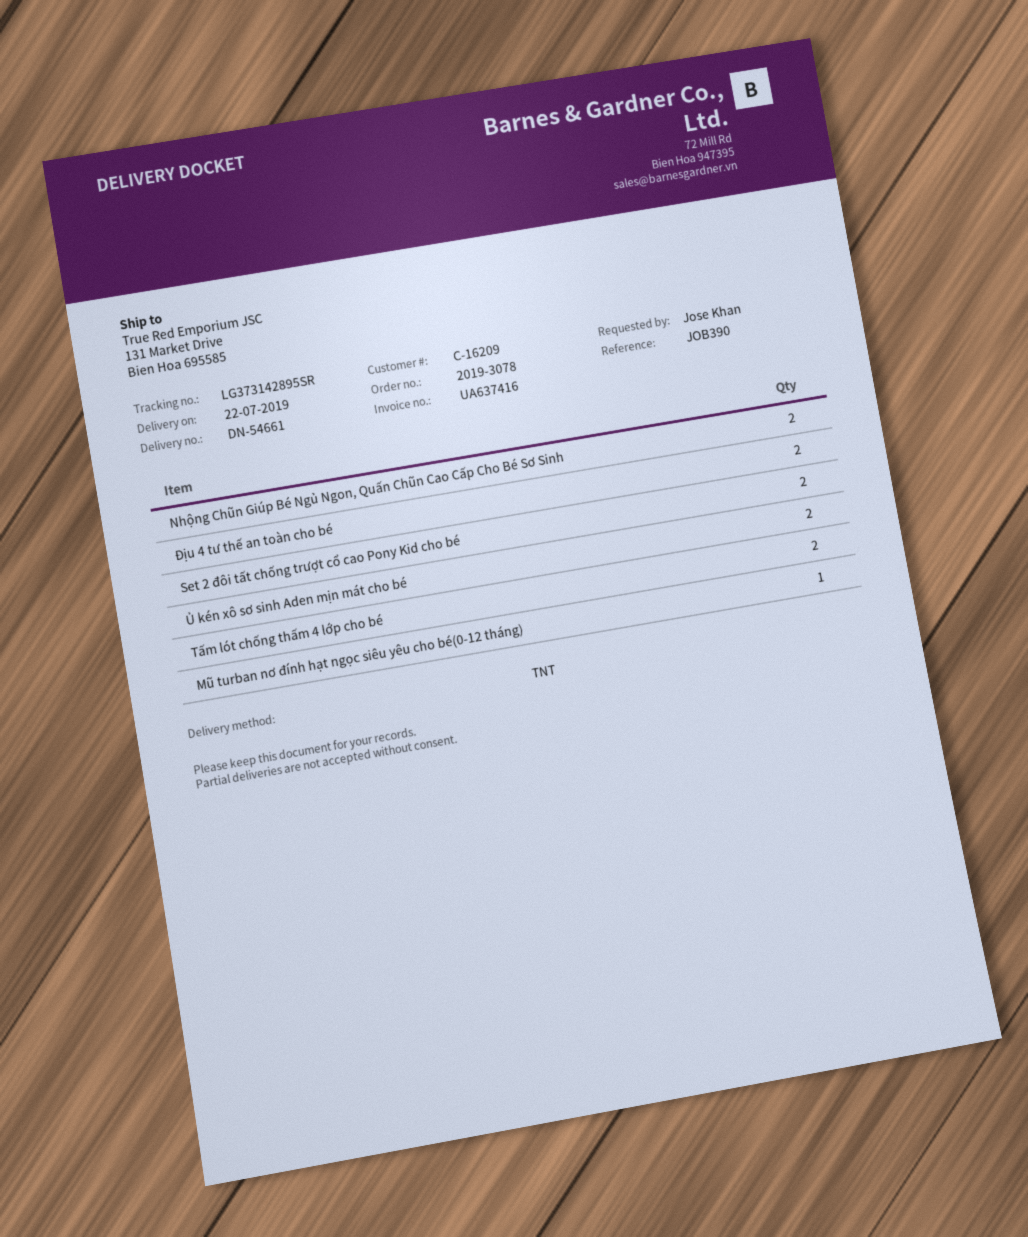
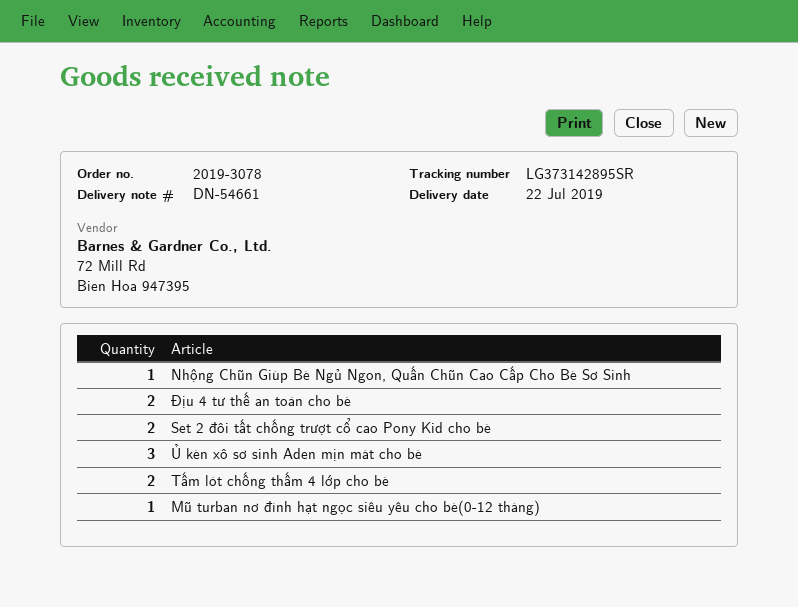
Nhộng Chũn Giúp Bé Ngủ Ngon, Quấn Chũn Cao Cấp Cho Bé Sơ Sinh: 2 -> 1
Ủ kén xô sơ sinh Aden mịn mát cho bé: 2 -> 3

